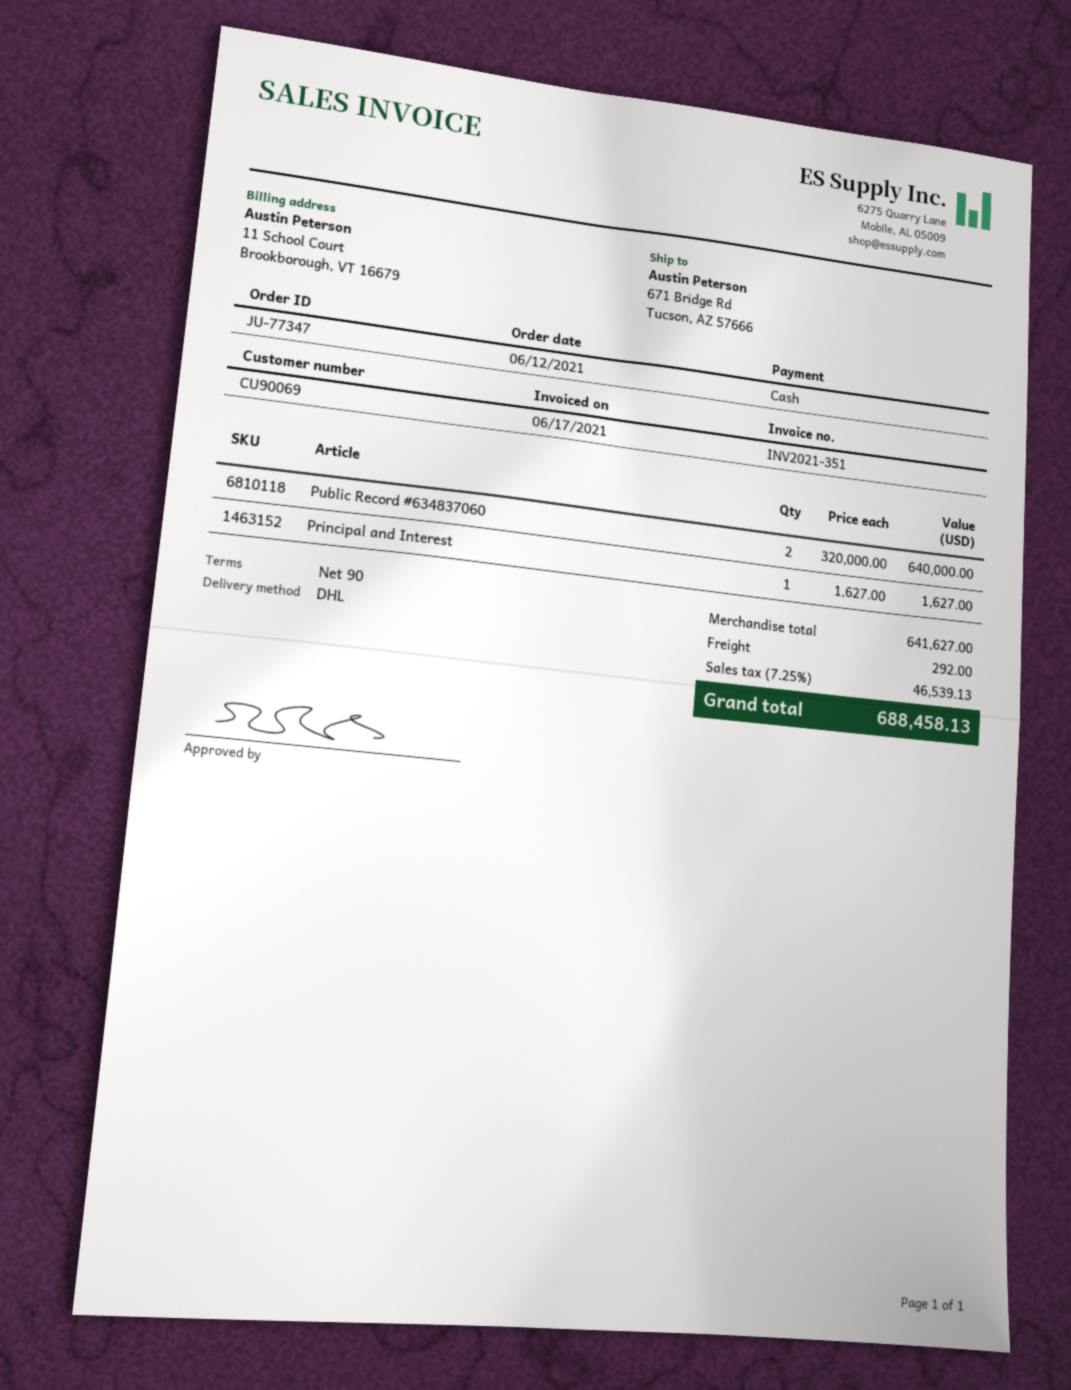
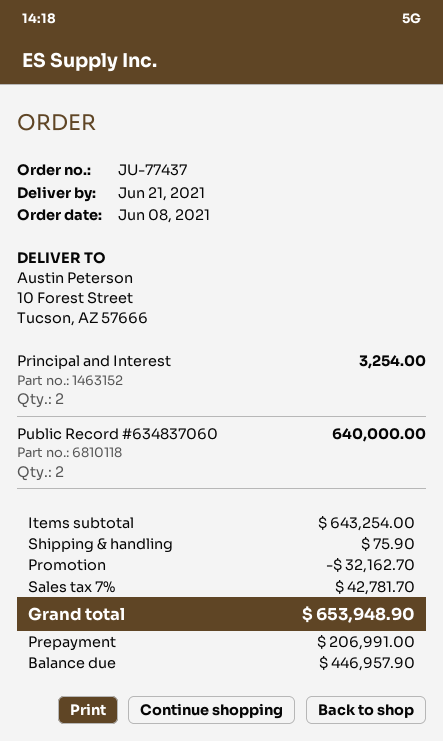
order number: JU-77347 -> JU-77437
order date: 2021-06-12 -> 2021-06-08
ship to: 671 Bridge Rd, Tucson, AZ 57666 -> 10 Forest Street, Tucson, AZ 57666
Principal and Interest: 1 for 1627.00 -> 2 for 3254.00
subtotal: 641627.00 -> 643254.00
discount: none -> 32162.70
shipping: 292.00 -> 75.90
tax: 7.25% = 46539.13 -> 7% = 42781.70
total: 688458.13 -> 653948.90

